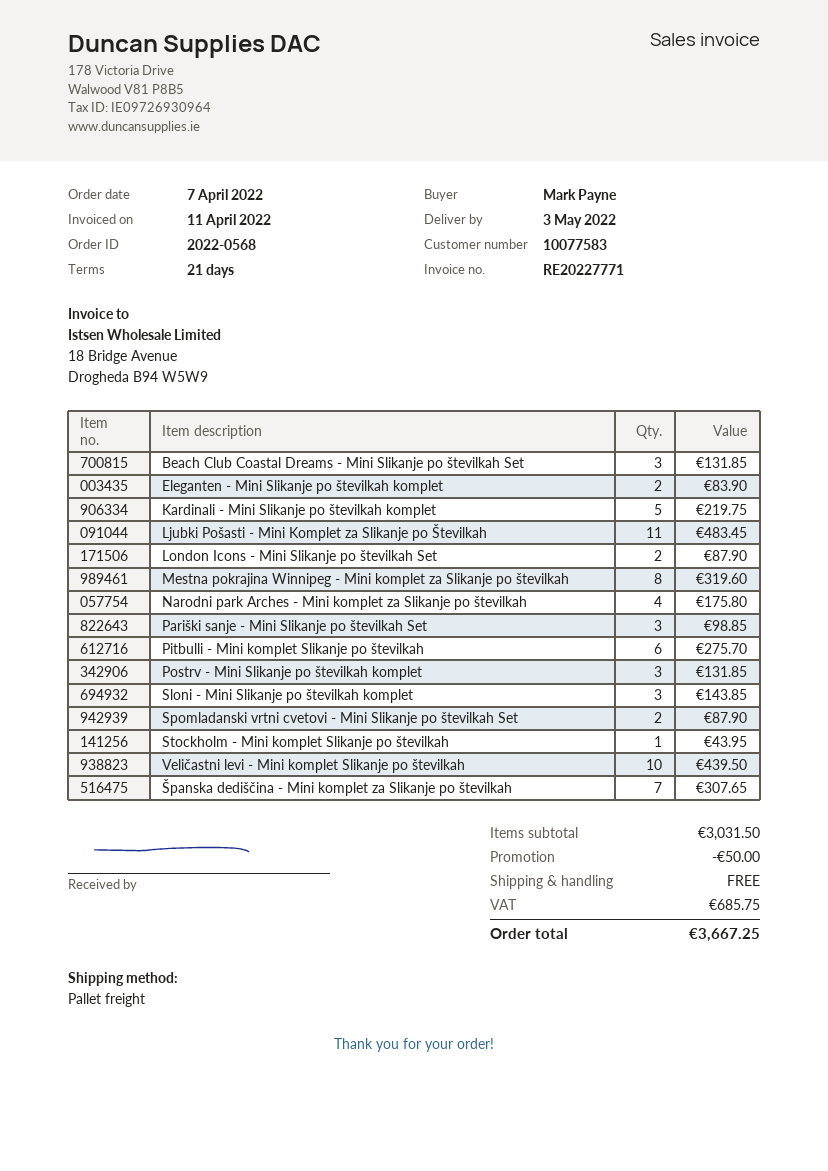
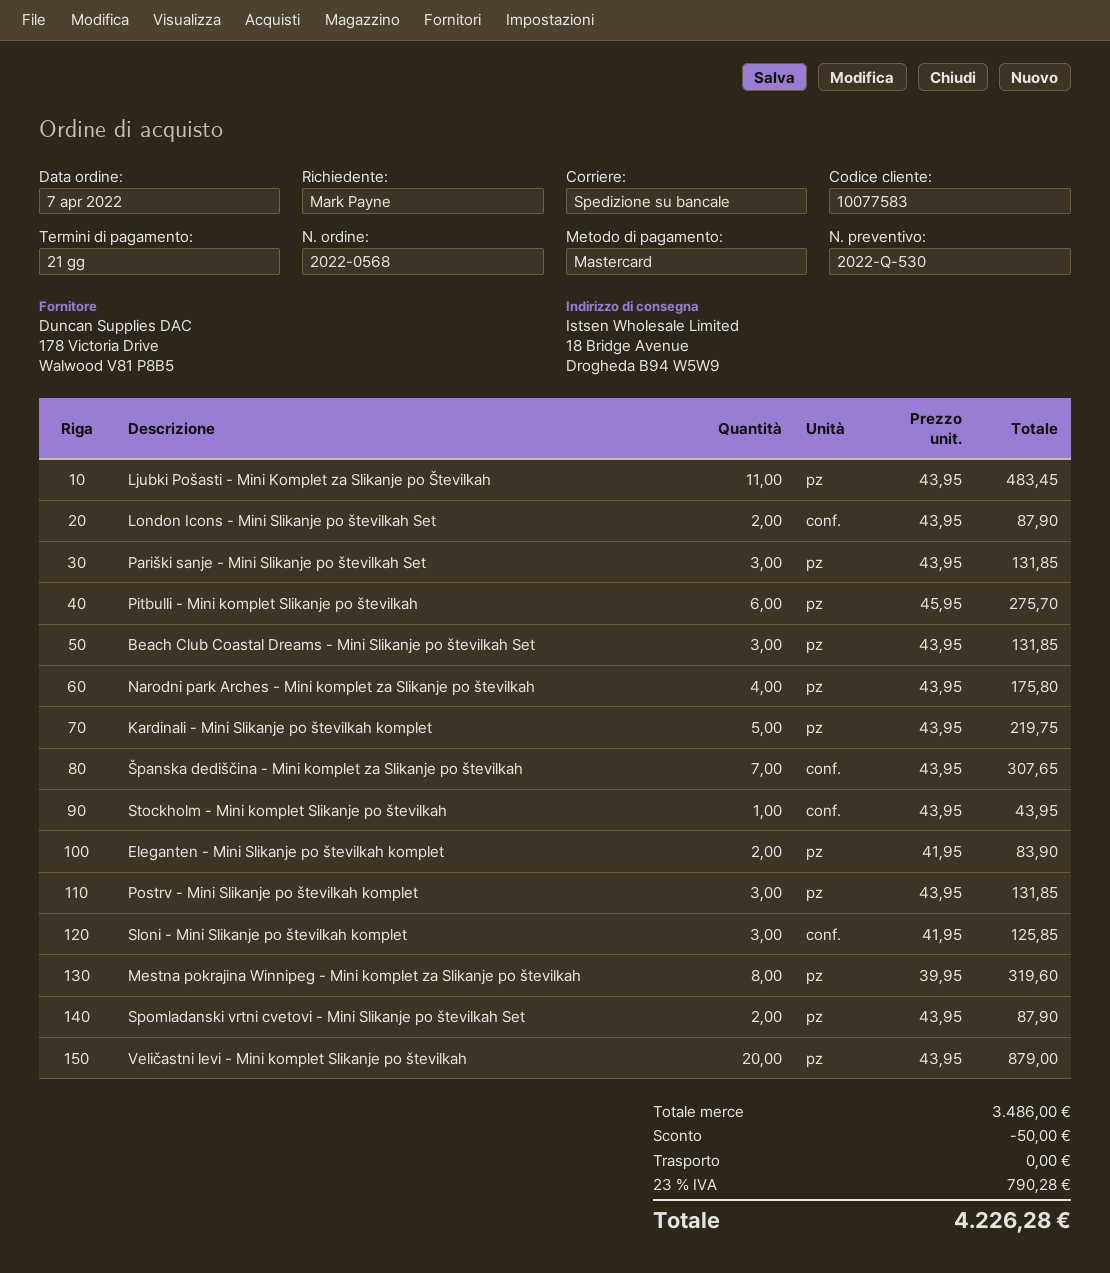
Pariški sanje - Mini Slikanje po številkah Set: 3 for 98.85 -> 3 for 131.85
Sloni - Mini Slikanje po številkah komplet: 3 for 143.85 -> 3 for 125.85
Veličastni levi - Mini komplet Slikanje po številkah: 10 for 439.50 -> 20 for 879.00
subtotal: 3031.50 -> 3486.00
tax: 685.75 -> 790.28
total: 3667.25 -> 4226.28

